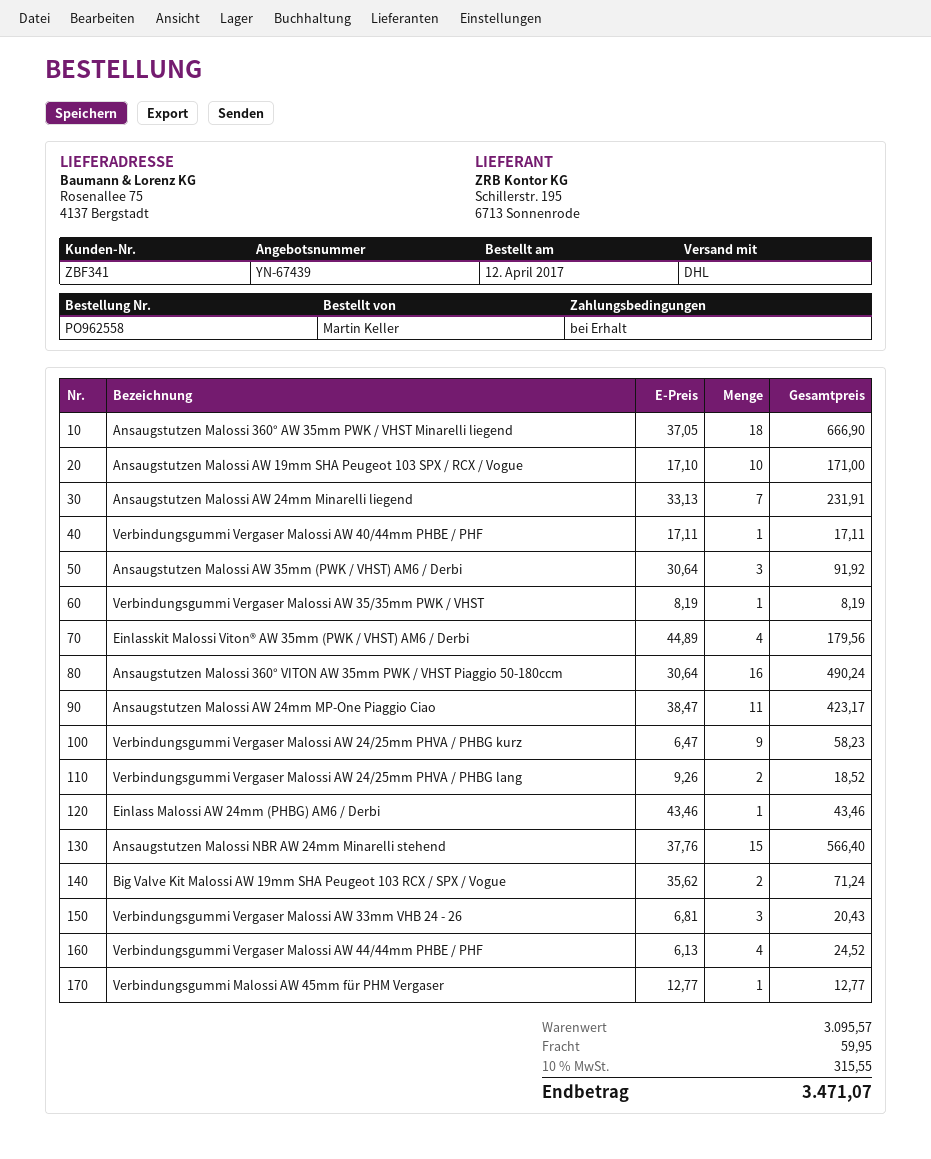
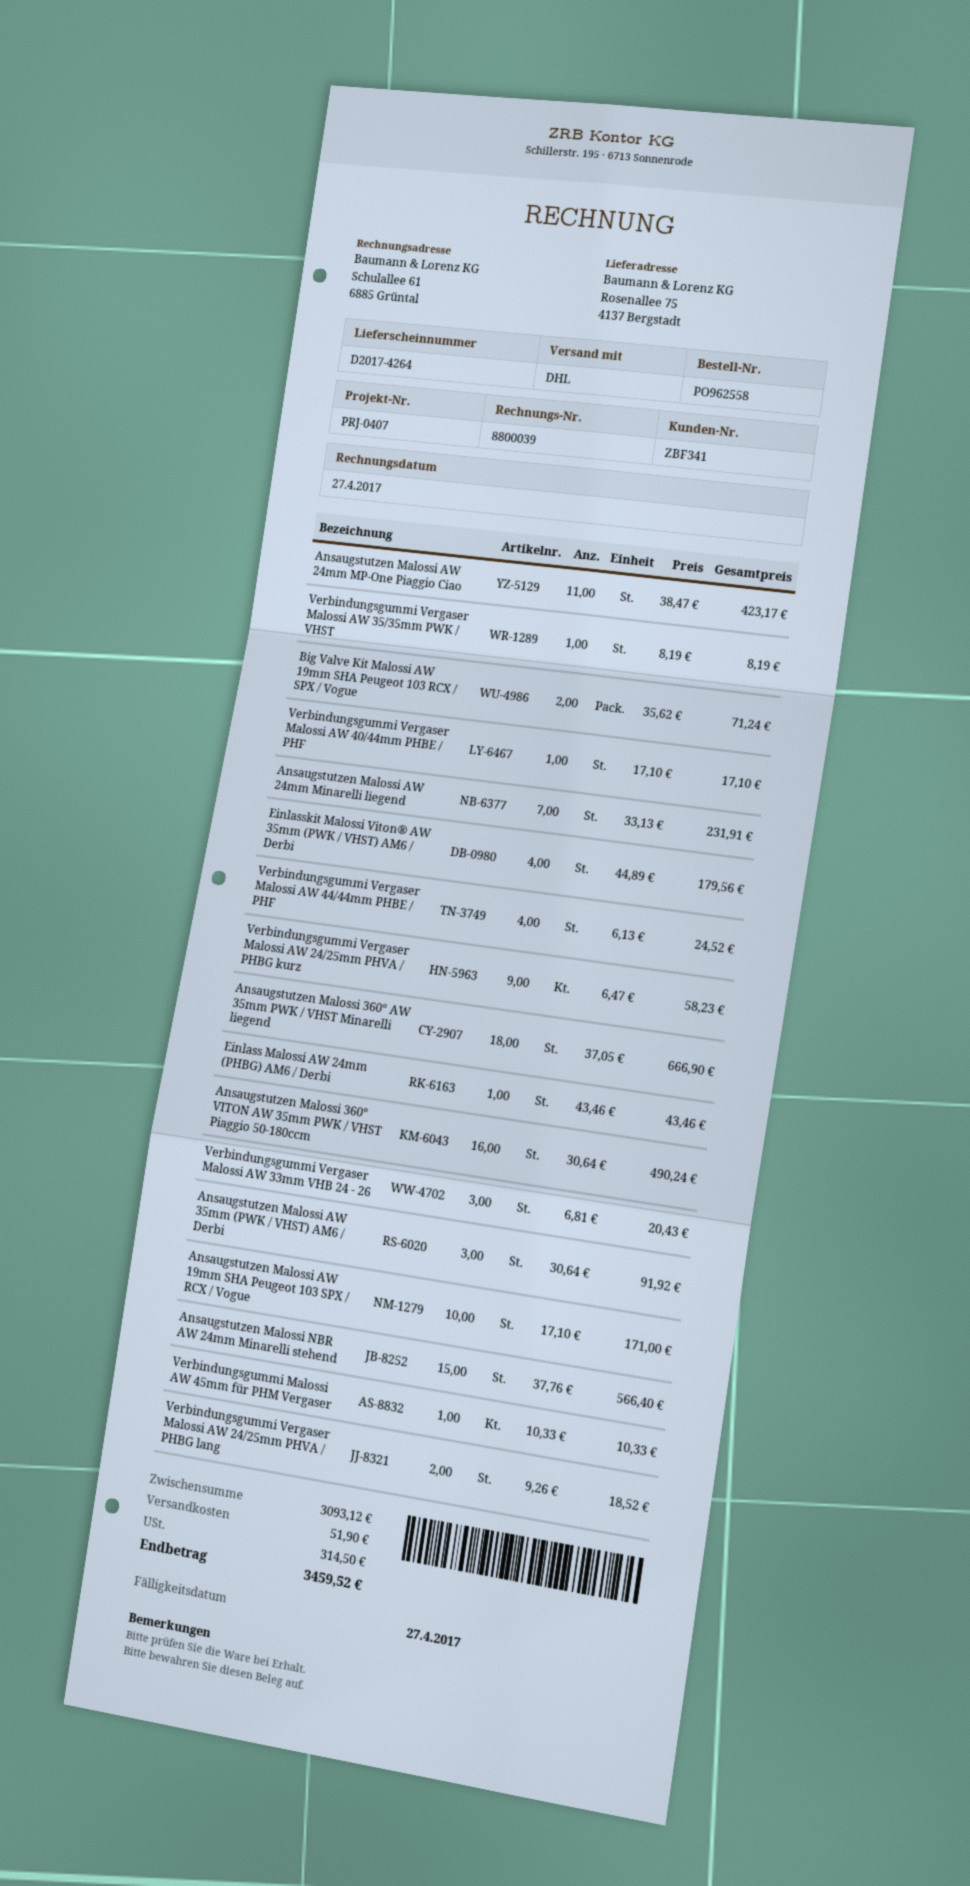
Verbindungsgummi Vergaser Malossi AW 40/44mm PHBE / PHF: 1 x 17.11 = 17.11 -> 1 x 17.10 = 17.10
Verbindungsgummi Malossi AW 45mm für PHM Vergaser: 1 x 12.77 = 12.77 -> 1 x 10.33 = 10.33
subtotal: 3095.57 -> 3093.12
shipping: 59.95 -> 51.90
tax: 315.55 -> 314.50
total: 3471.07 -> 3459.52

